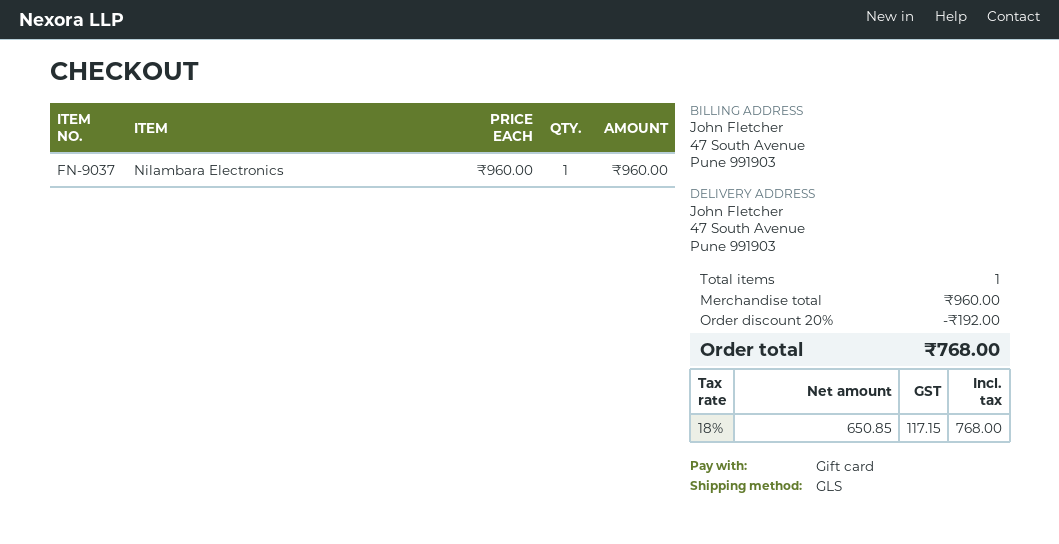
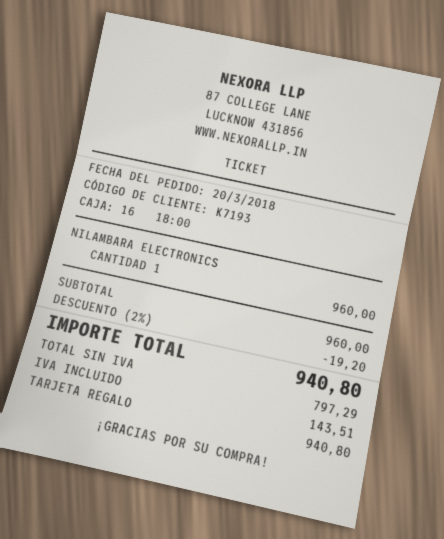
discount: 20% = 192.00 -> 2% = 19.20
net: 650.85 -> 797.29
tax: 117.15 -> 143.51
total: 768.00 -> 940.80

